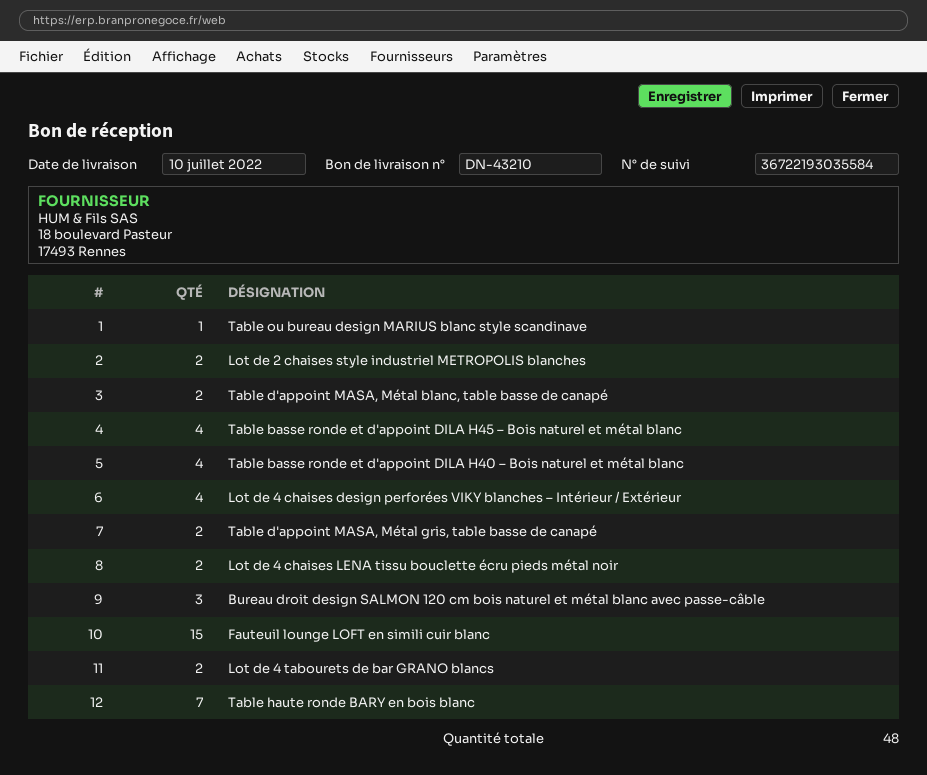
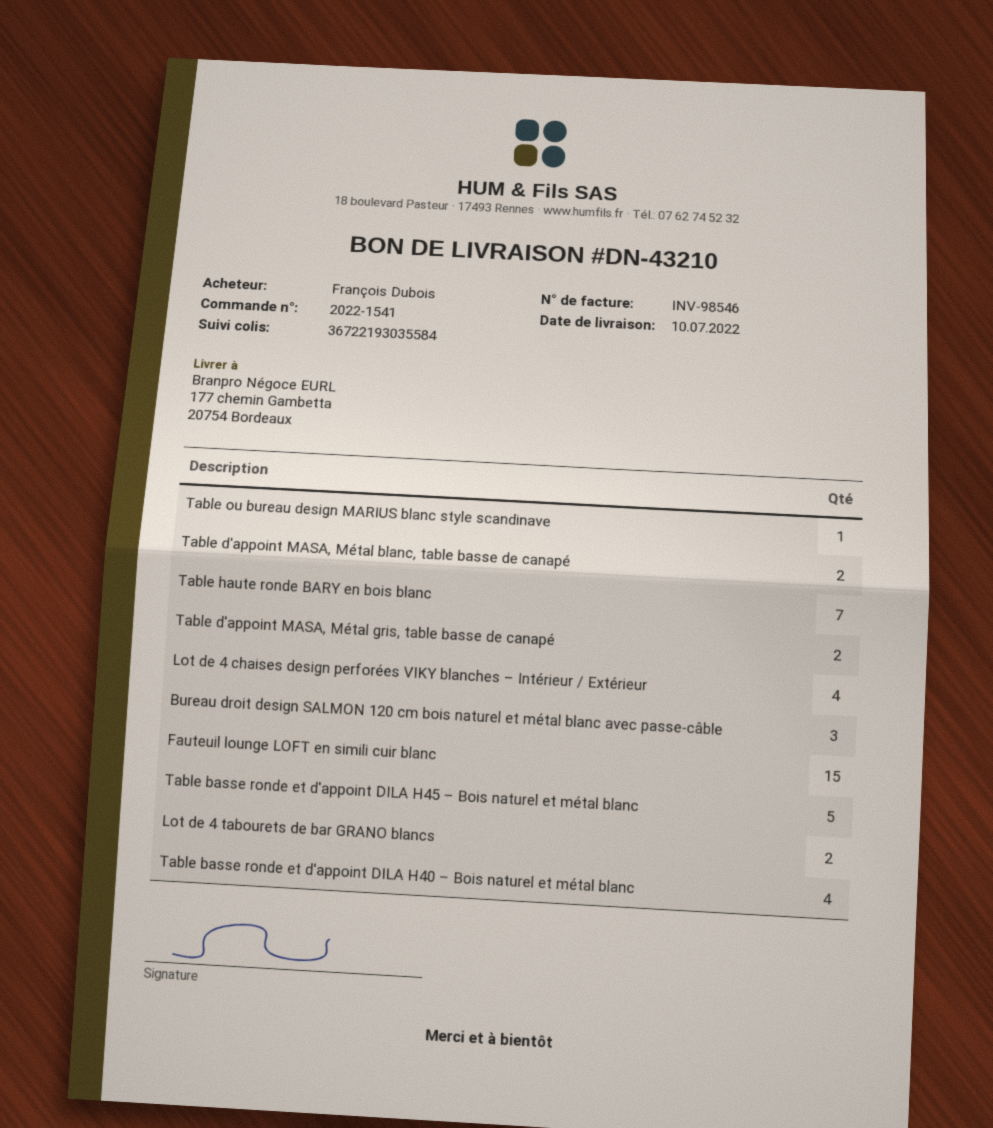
Lot de 2 chaises style industriel METROPOLIS blanches: 2 -> none
Table basse ronde et d'appoint DILA H45 – Bois naturel et métal blanc: 4 -> 5
Lot de 4 chaises LENA tissu bouclette écru pieds métal noir: 2 -> none

